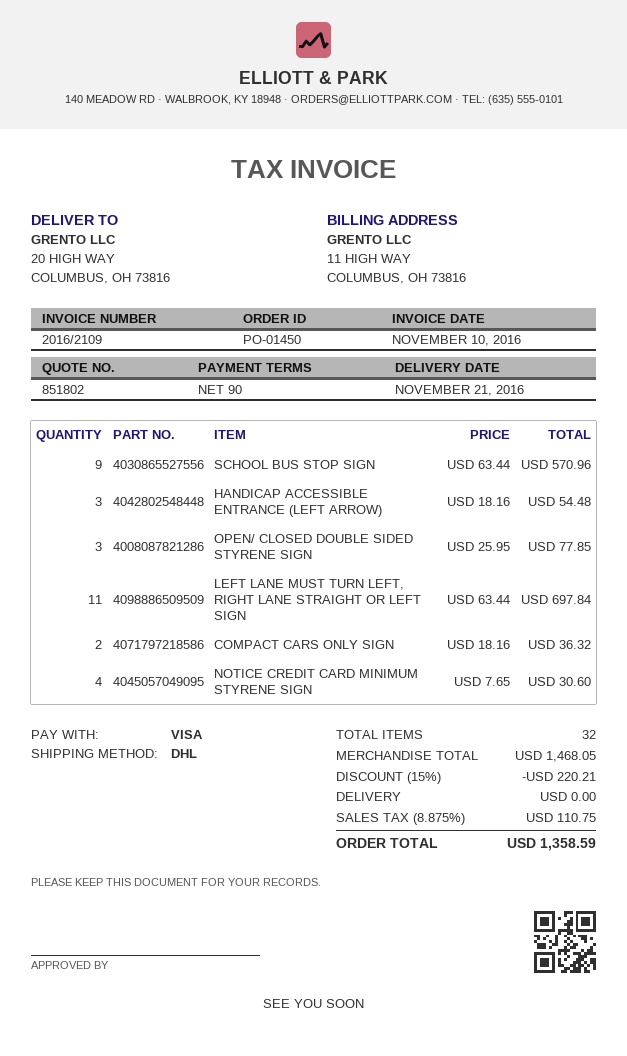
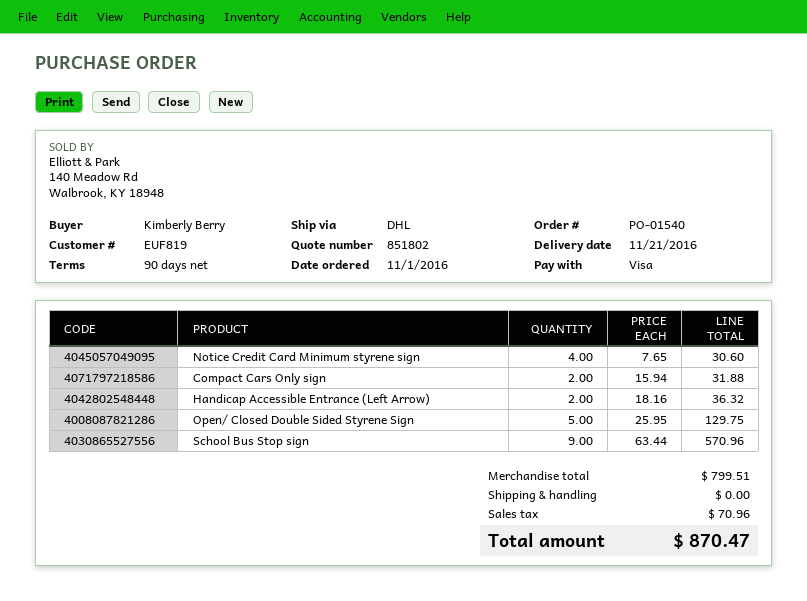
order number: PO-01450 -> PO-01540
HANDICAP ACCESSIBLE ENTRANCE (LEFT ARROW): 3 x 18.16 = 54.48 -> 2 x 18.16 = 36.32
OPEN/ CLOSED DOUBLE SIDED STYRENE SIGN: 3 x 25.95 = 77.85 -> 5 x 25.95 = 129.75
LEFT LANE MUST TURN LEFT, RIGHT LANE STRAIGHT OR LEFT SIGN: 11 x 63.44 = 697.84 -> none
COMPACT CARS ONLY SIGN: 2 x 18.16 = 36.32 -> 2 x 15.94 = 31.88
subtotal: 1468.05 -> 799.51
discount: 15% = 220.21 -> none
tax: 110.75 -> 70.96
total: 1358.59 -> 870.47

